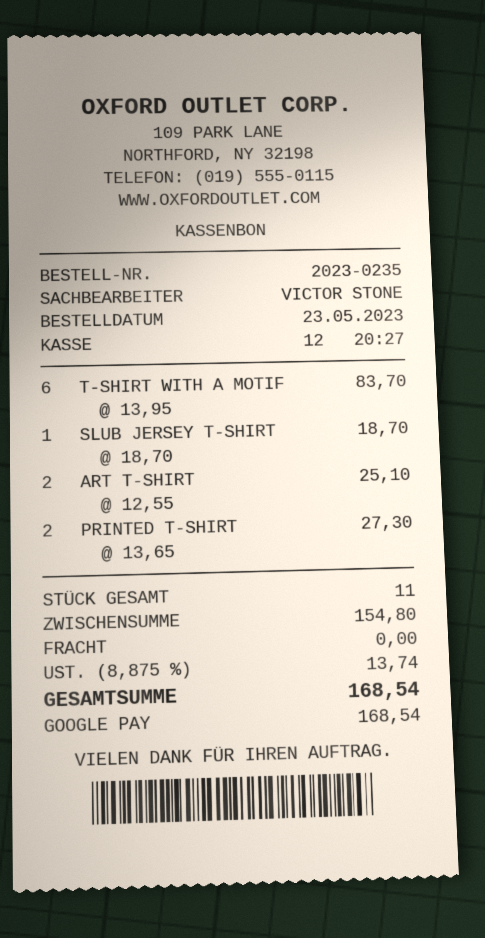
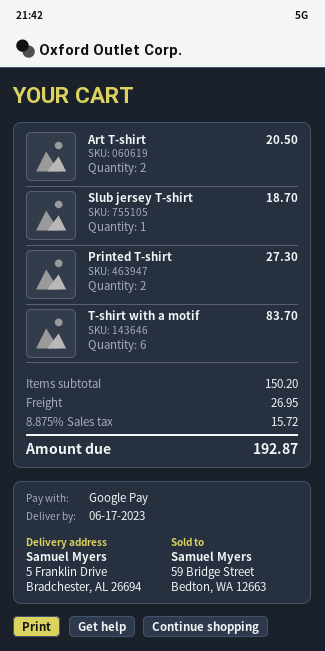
ART T-SHIRT: 2 for 25.10 -> 2 for 20.50
subtotal: 154.80 -> 150.20
shipping: 0.00 -> 26.95
tax: 8.875% = 13.74 -> 8.875% = 15.72
total: 168.54 -> 192.87

